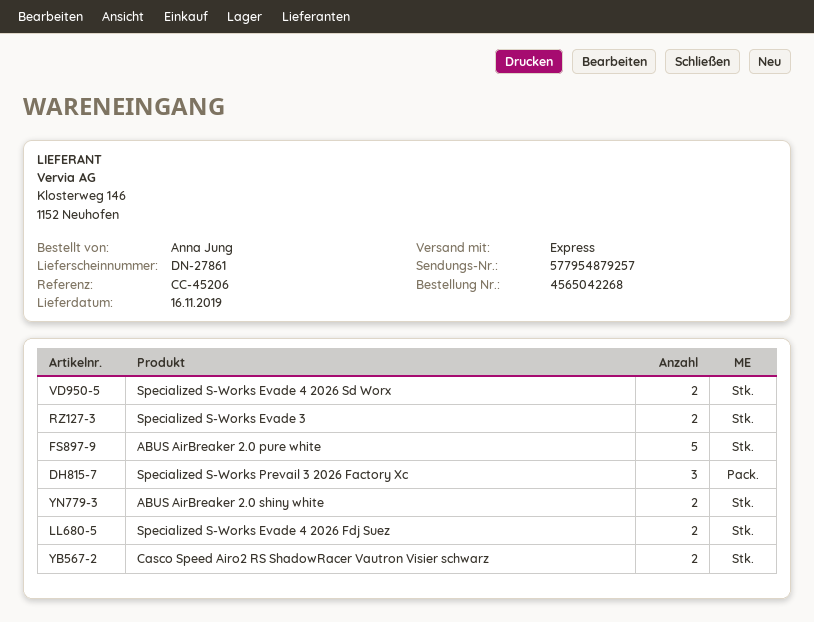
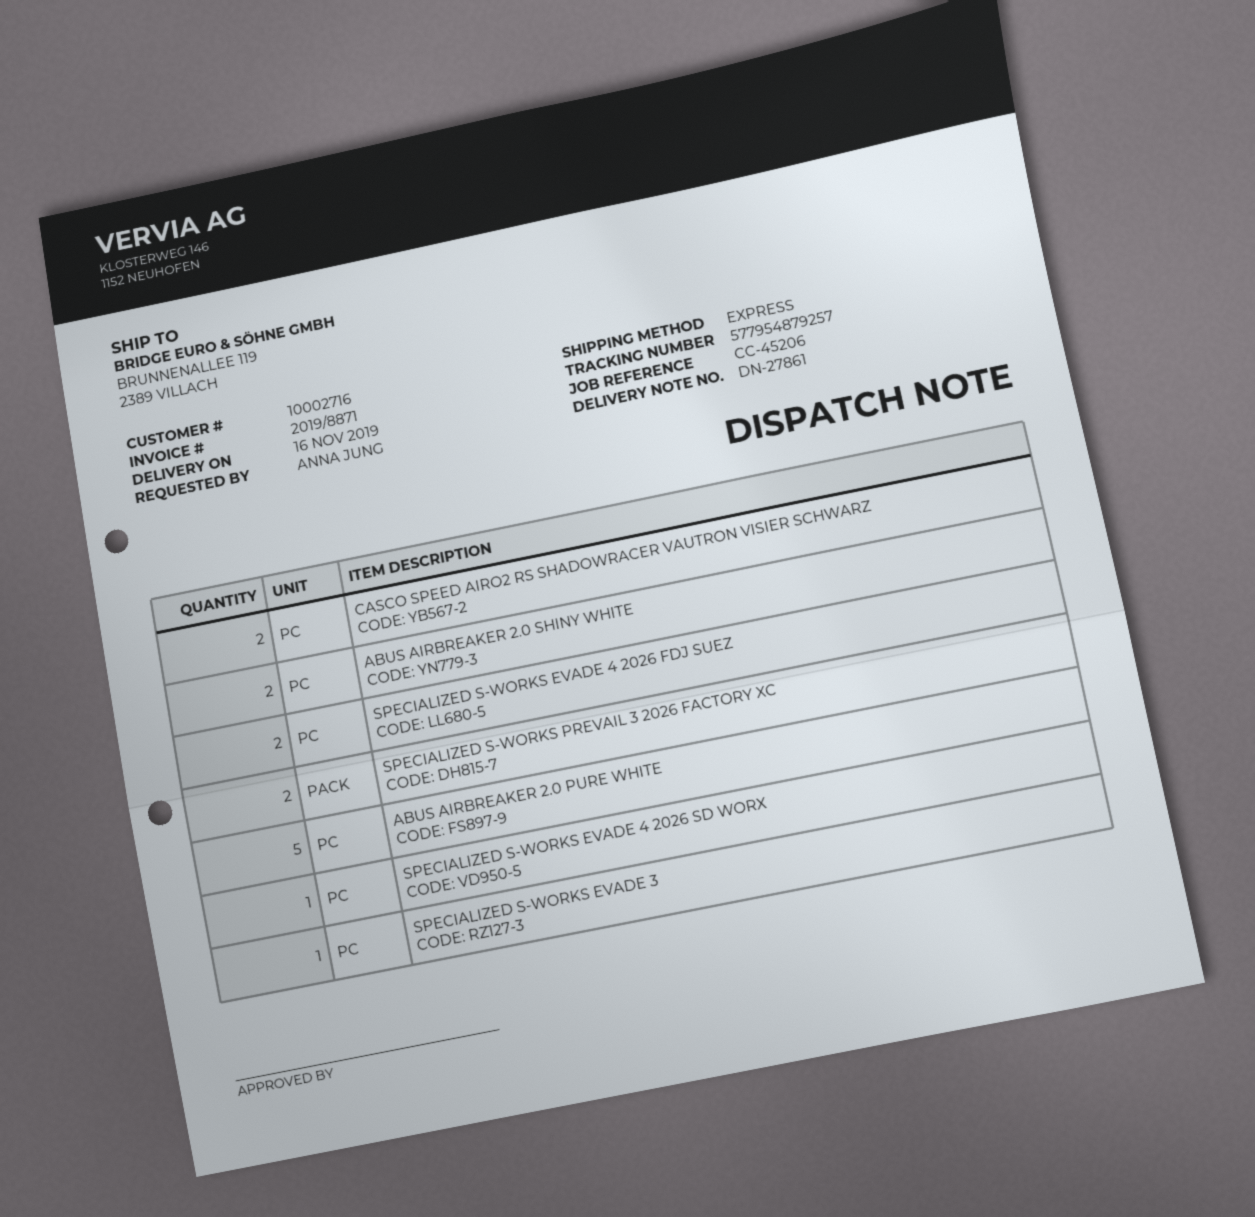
Specialized S-Works Evade 4 2026 Sd Worx: 2 -> 1
Specialized S-Works Evade 3: 2 -> 1
Specialized S-Works Prevail 3 2026 Factory Xc: 3 -> 2

